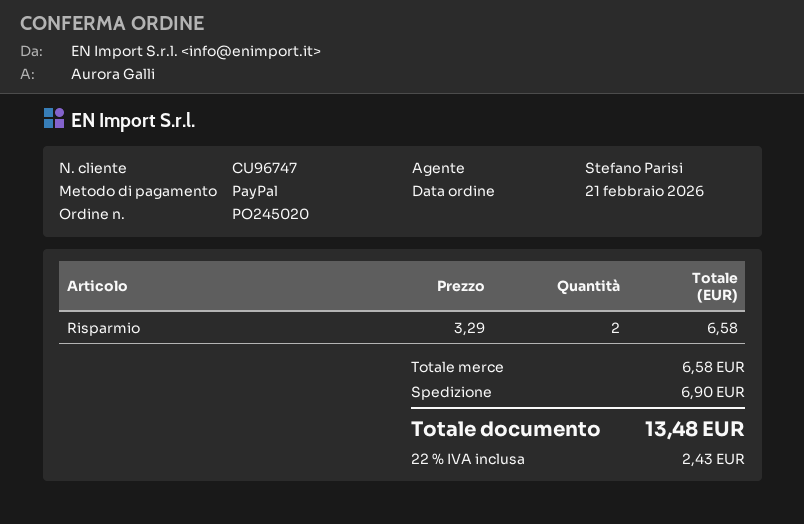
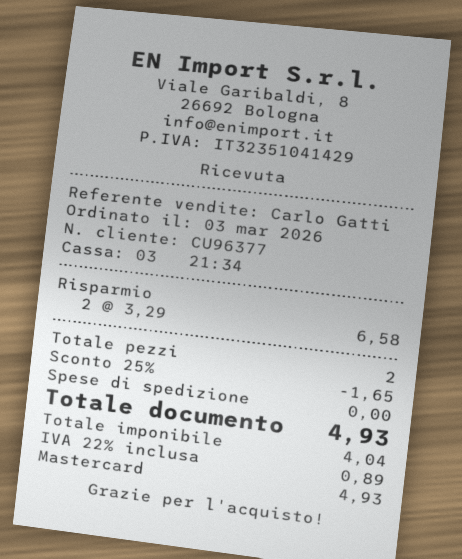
order date: 2026-02-21 -> 2026-03-03
customer number: CU96747 -> CU96377
sales rep: Stefano Parisi -> Carlo Gatti
payment method: PayPal -> Mastercard
discount: none -> 25% = 1.65
shipping: 6.90 -> 0.00
tax: 22% = 2.43 -> 22% = 0.89
total: 13.48 -> 4.93

